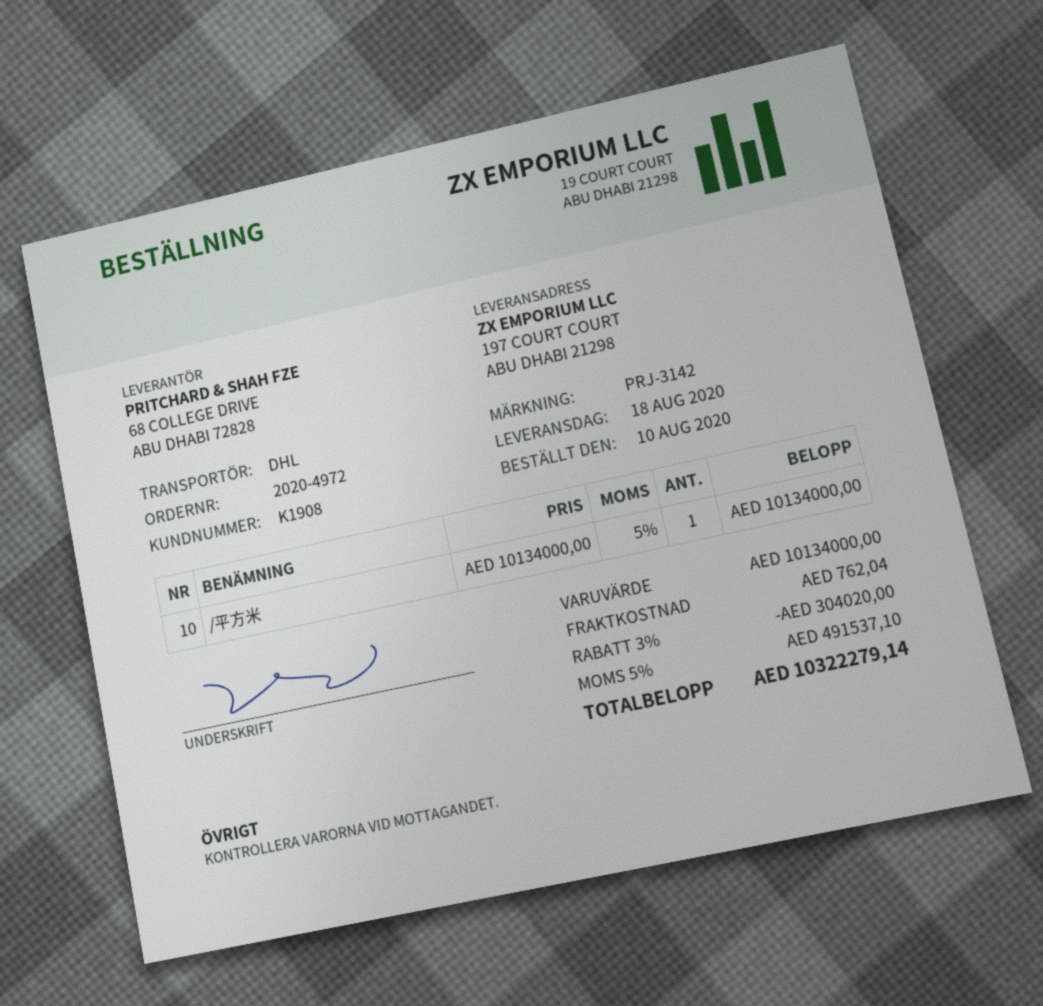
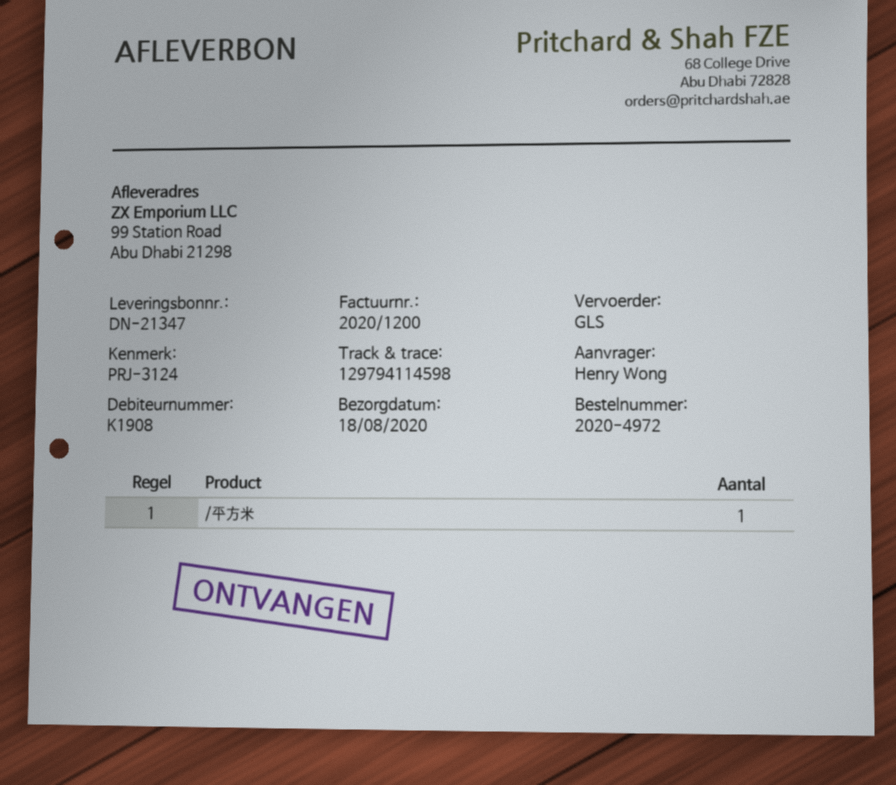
reference: PRJ-3142 -> PRJ-3124
shipping method: DHL -> GLS
ship to: 197 COURT COURT, ABU DHABI 21298 -> 99 Station Road, Abu Dhabi 21298

